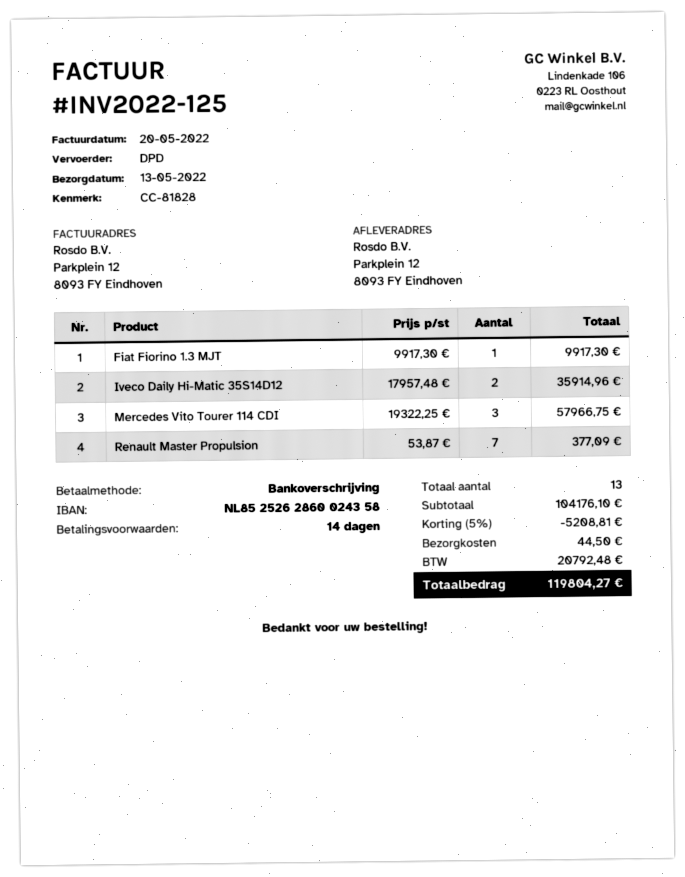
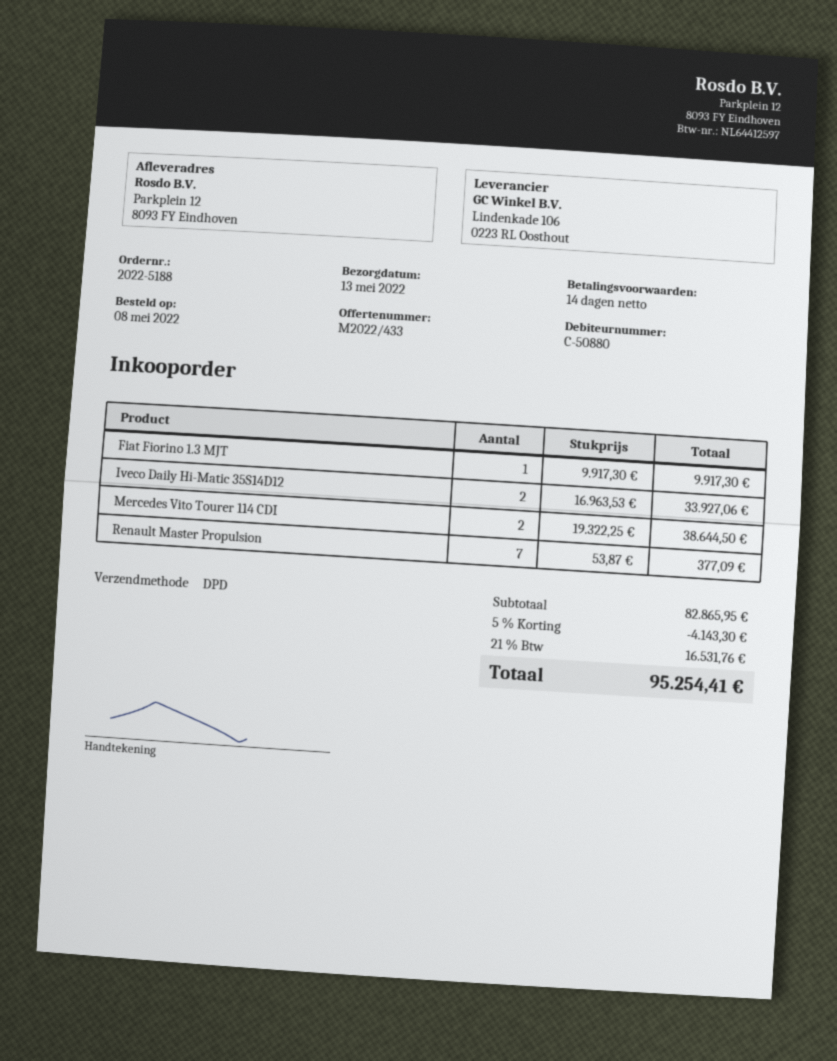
Iveco Daily Hi-Matic 35S14D12: 2 x 17957.48 = 35914.96 -> 2 x 16963.53 = 33927.06
Mercedes Vito Tourer 114 CDI: 3 x 19322.25 = 57966.75 -> 2 x 19322.25 = 38644.50
subtotal: 104176.10 -> 82865.95
discount: 5% = 5208.81 -> 5% = 4143.30
shipping: 44.50 -> none
tax: 20792.48 -> 16531.76
total: 119804.27 -> 95254.41

